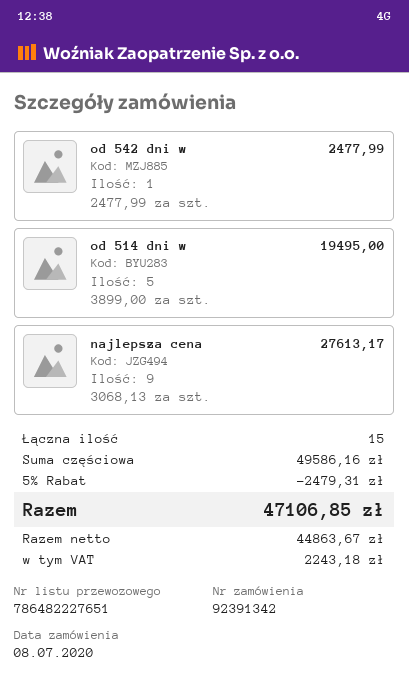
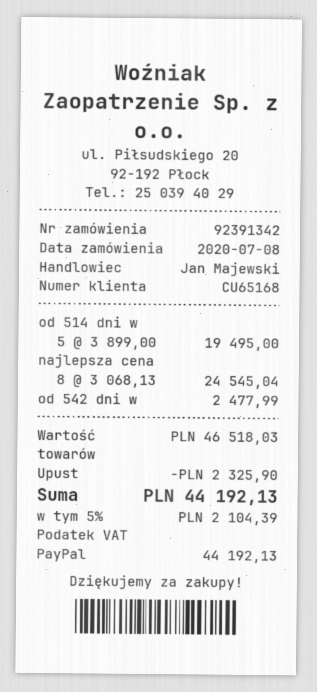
najlepsza cena: 9 x 3068.13 = 27613.17 -> 8 x 3068.13 = 24545.04
subtotal: 49586.16 -> 46518.03
discount: 2479.31 -> 2325.90
tax: 2243.18 -> 2104.39
total: 47106.85 -> 44192.13

